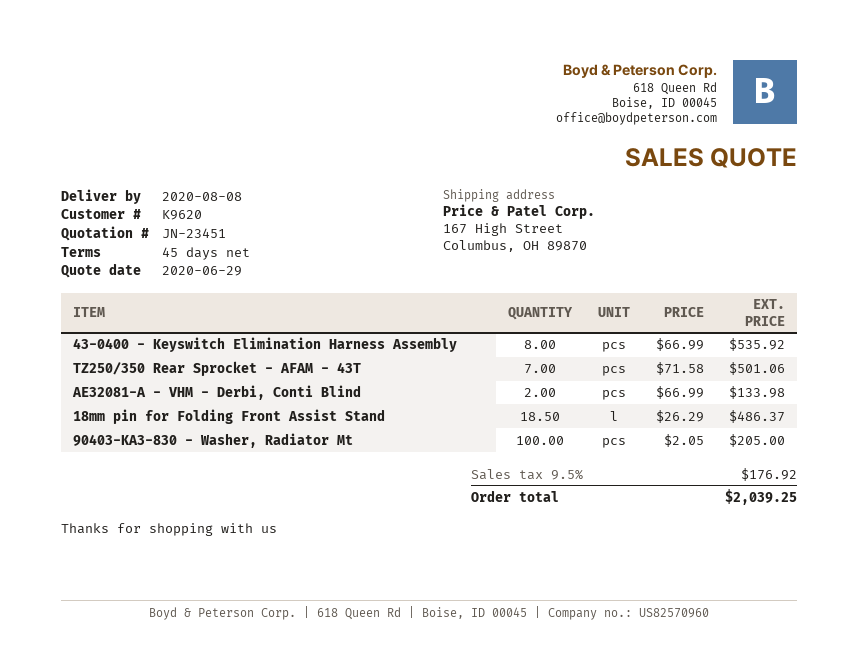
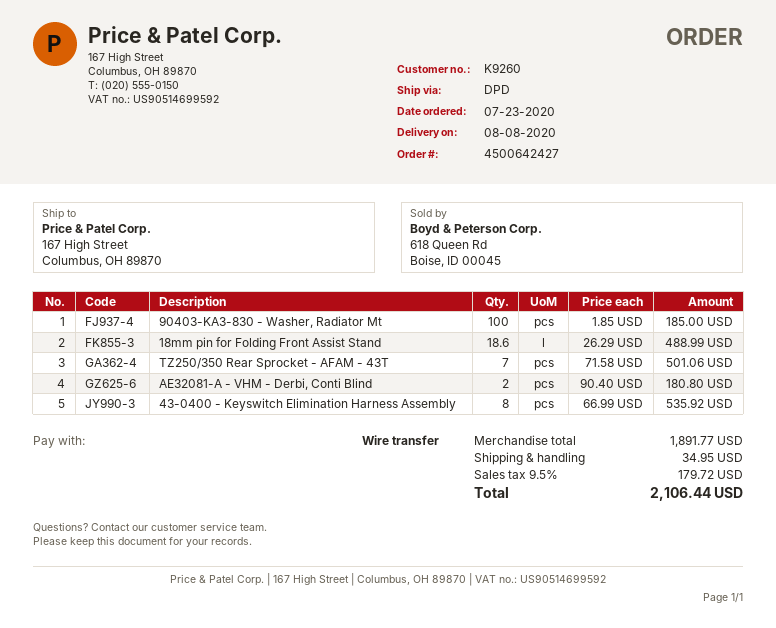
customer number: K9620 -> K9260
AE32081-A - VHM - Derbi, Conti Blind: 2 x 66.99 = 133.98 -> 2 x 90.40 = 180.80
18mm pin for Folding Front Assist Stand: 18.5 x 26.29 = 486.37 -> 18.6 x 26.29 = 488.99
90403-KA3-830 - Washer, Radiator Mt: 100 x 2.05 = 205.00 -> 100 x 1.85 = 185.00
shipping: none -> 34.95
tax: 9.5% = 176.92 -> 9.5% = 179.72
total: 2039.25 -> 2106.44

